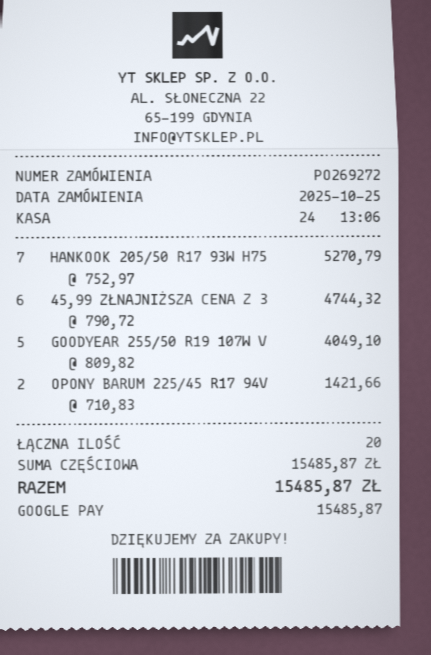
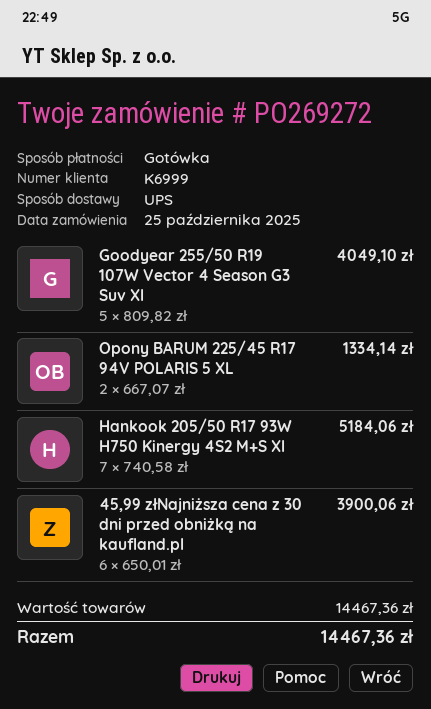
payment method: Google Pay -> cash
HANKOOK 205/50 R17 93W H75: 7 x 752.97 = 5270.79 -> 7 x 740.58 = 5184.06
45,99 ZŁNAJNIŻSZA CENA Z 3: 6 x 790.72 = 4744.32 -> 6 x 650.01 = 3900.06
OPONY BARUM 225/45 R17 94V: 2 x 710.83 = 1421.66 -> 2 x 667.07 = 1334.14
subtotal: 15485.87 -> 14467.36
total: 15485.87 -> 14467.36

